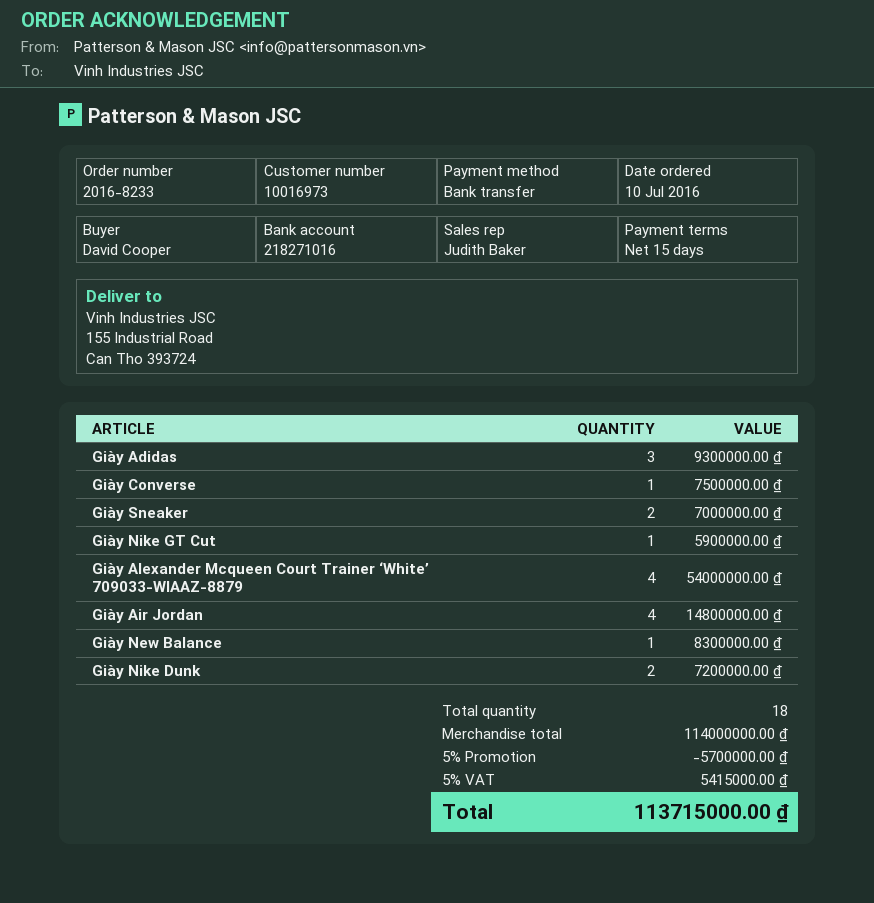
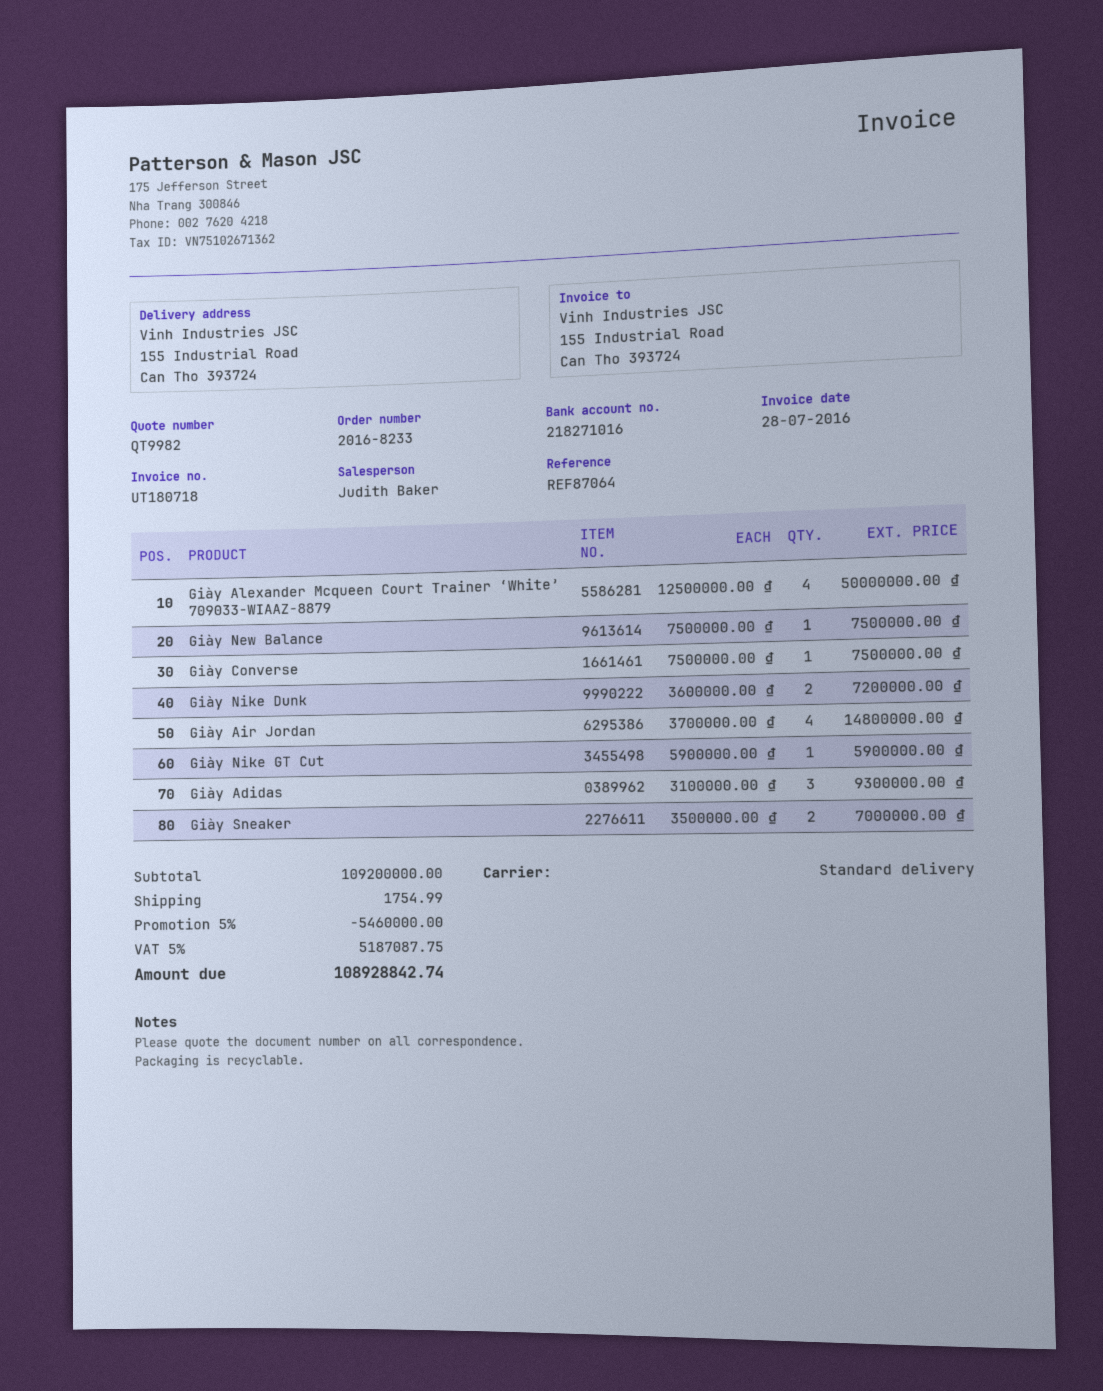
Giày Alexander Mcqueen Court Trainer ‘White’ 709033-WIAAZ-8879: 4 for 54000000.00 -> 4 for 50000000.00
Giày New Balance: 1 for 8300000.00 -> 1 for 7500000.00
subtotal: 114000000.00 -> 109200000.00
discount: 5% = 5700000.00 -> 5% = 5460000.00
shipping: none -> 1754.99
tax: 5% = 5415000.00 -> 5% = 5187087.75
total: 113715000.00 -> 108928842.74

